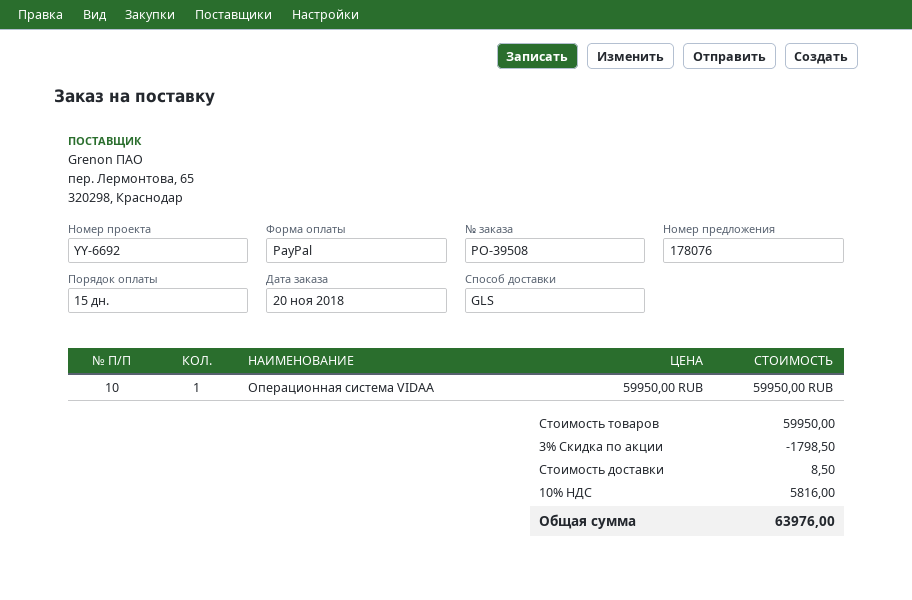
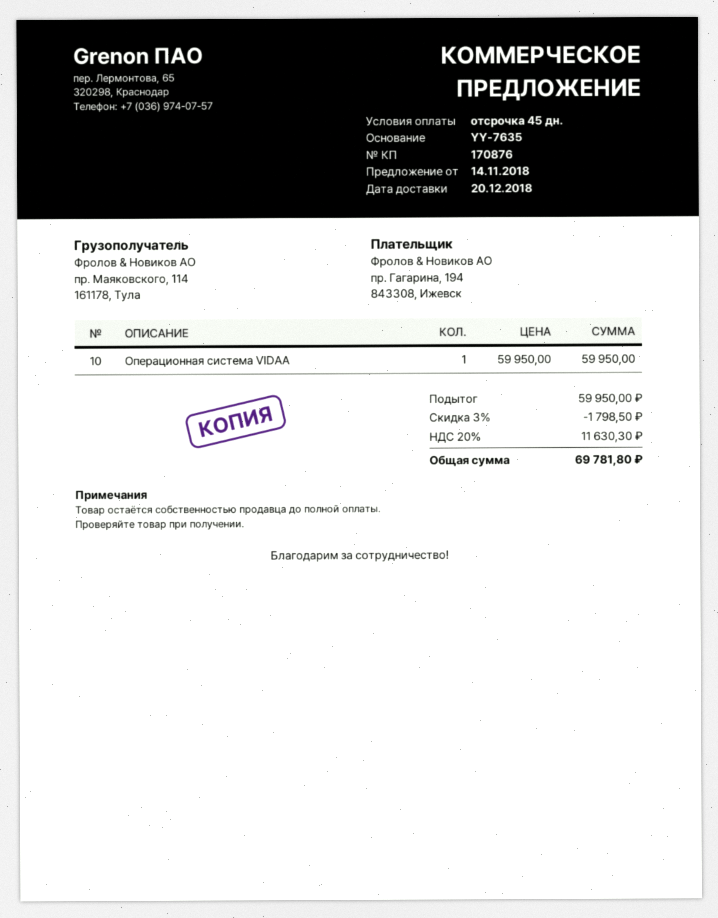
quote number: 178076 -> 170876
payment terms: 15 days -> 45 days
reference: YY-6692 -> YY-7635
shipping: 8.50 -> none
tax: 10% = 5816.00 -> 20% = 11630.30
total: 63976.00 -> 69781.80

